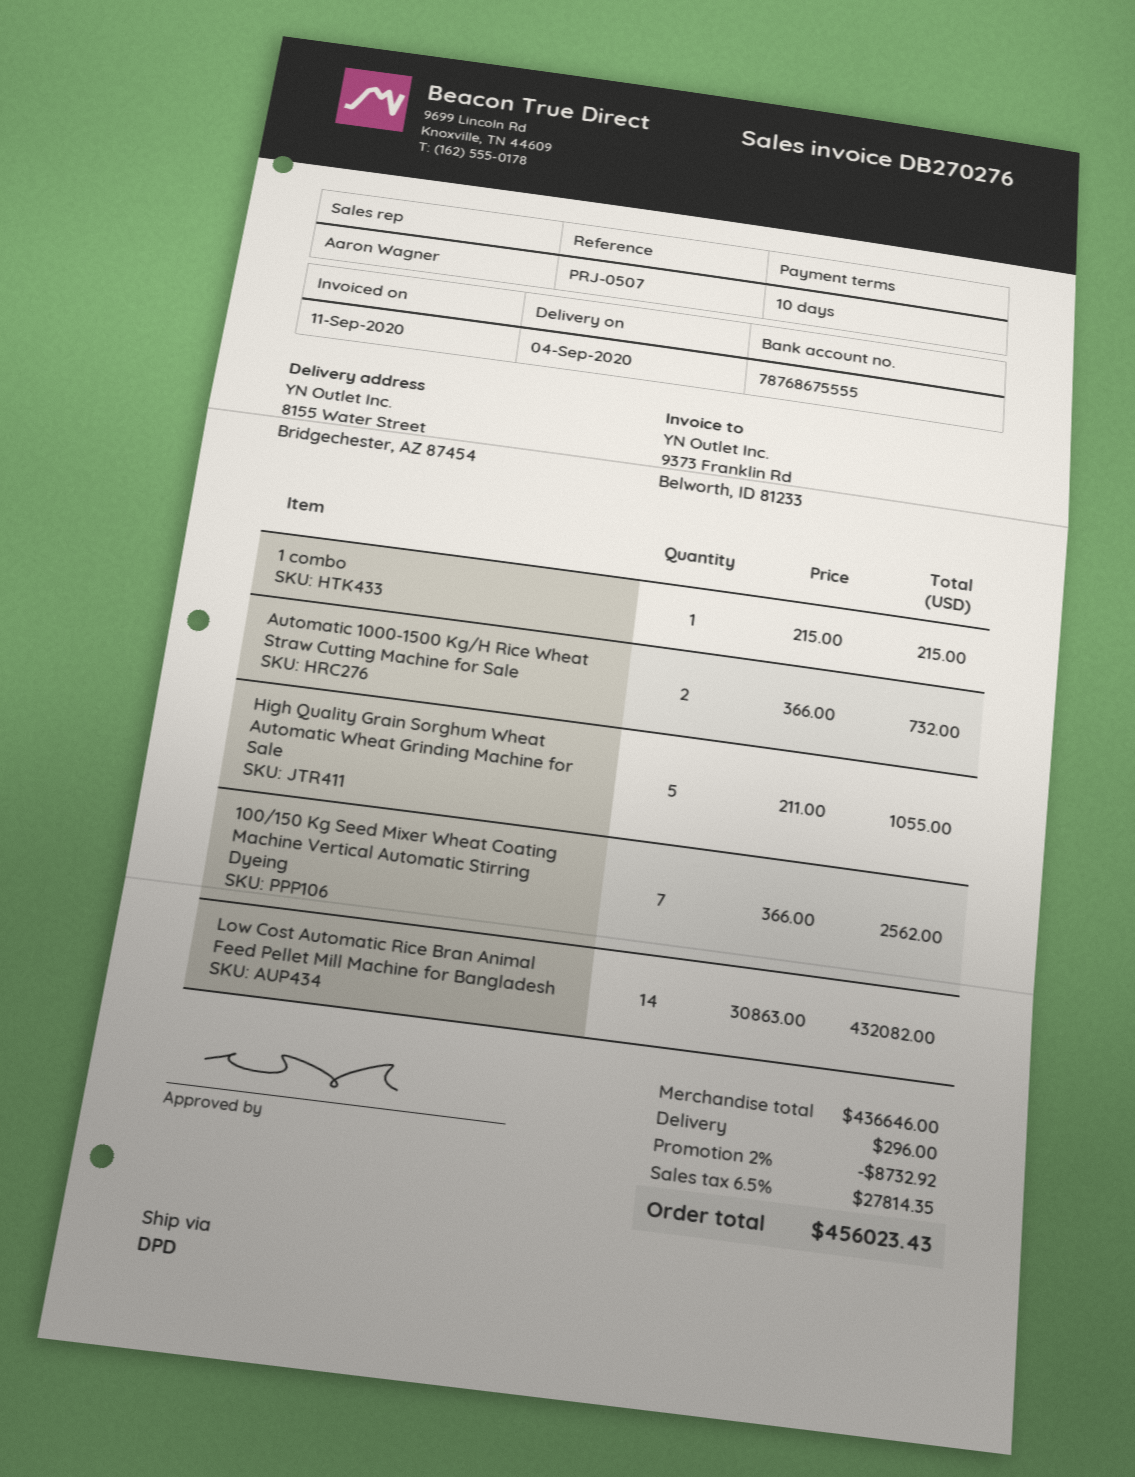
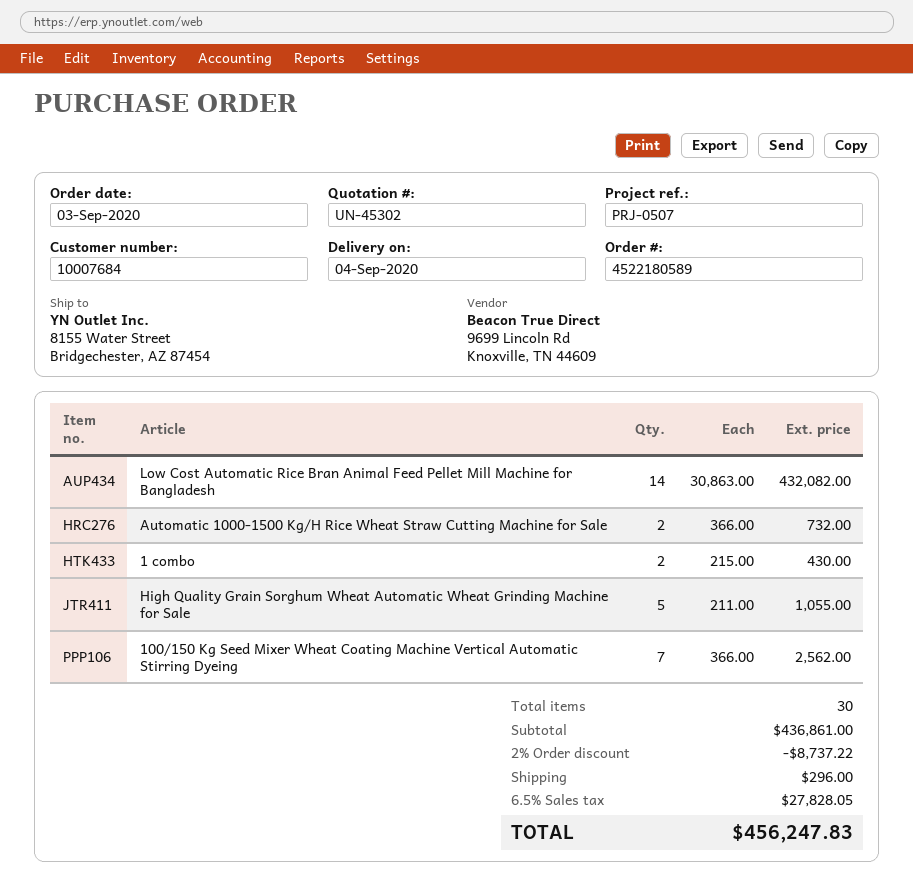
1 combo: 1 x 215.00 = 215.00 -> 2 x 215.00 = 430.00
subtotal: 436646.00 -> 436861.00
discount: 2% = 8732.92 -> 2% = 8737.22
tax: 6.5% = 27814.35 -> 6.5% = 27828.05
total: 456023.43 -> 456247.83

